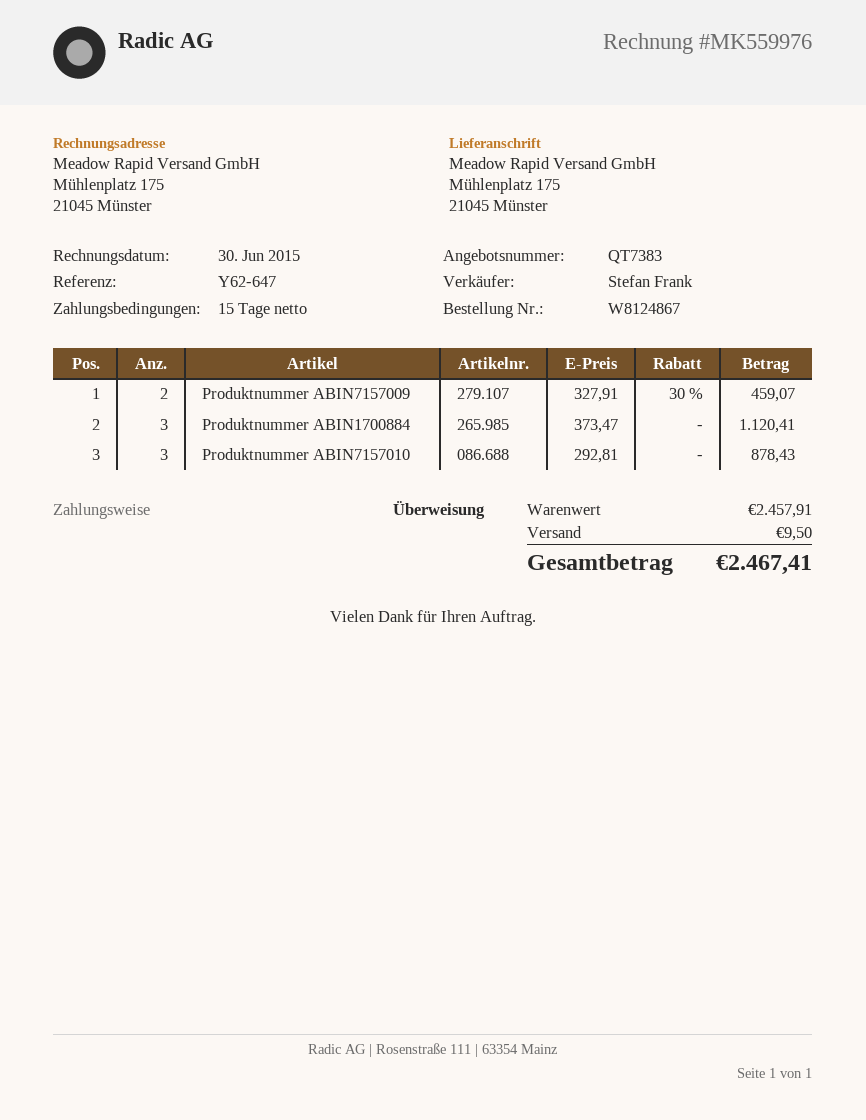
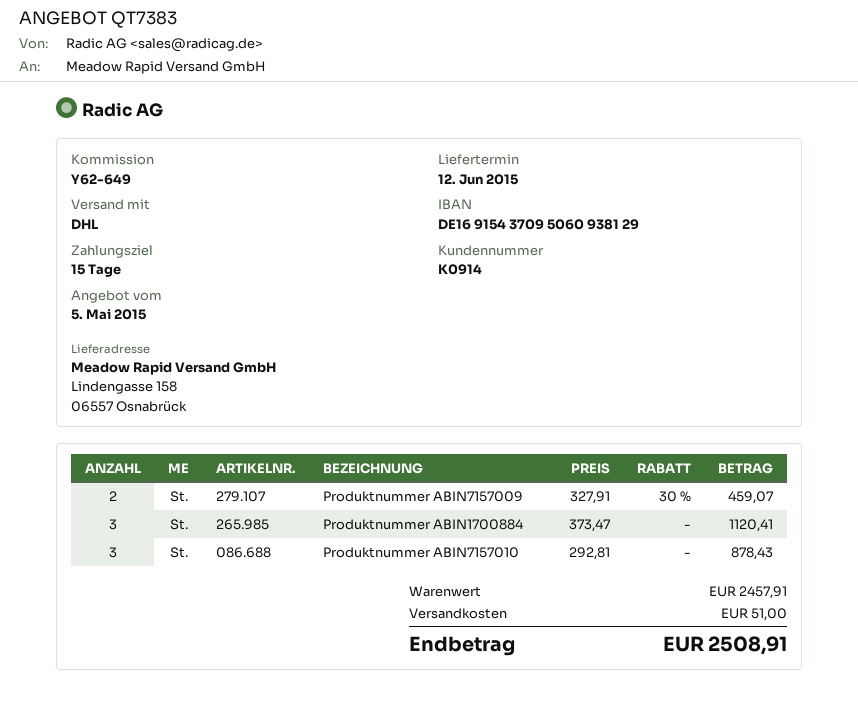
reference: Y62-647 -> Y62-649
ship to: Mühlenplatz 175, 21045 Münster -> Lindengasse 158, 06557 Osnabrück
shipping: 9.50 -> 51.00
total: 2467.41 -> 2508.91

